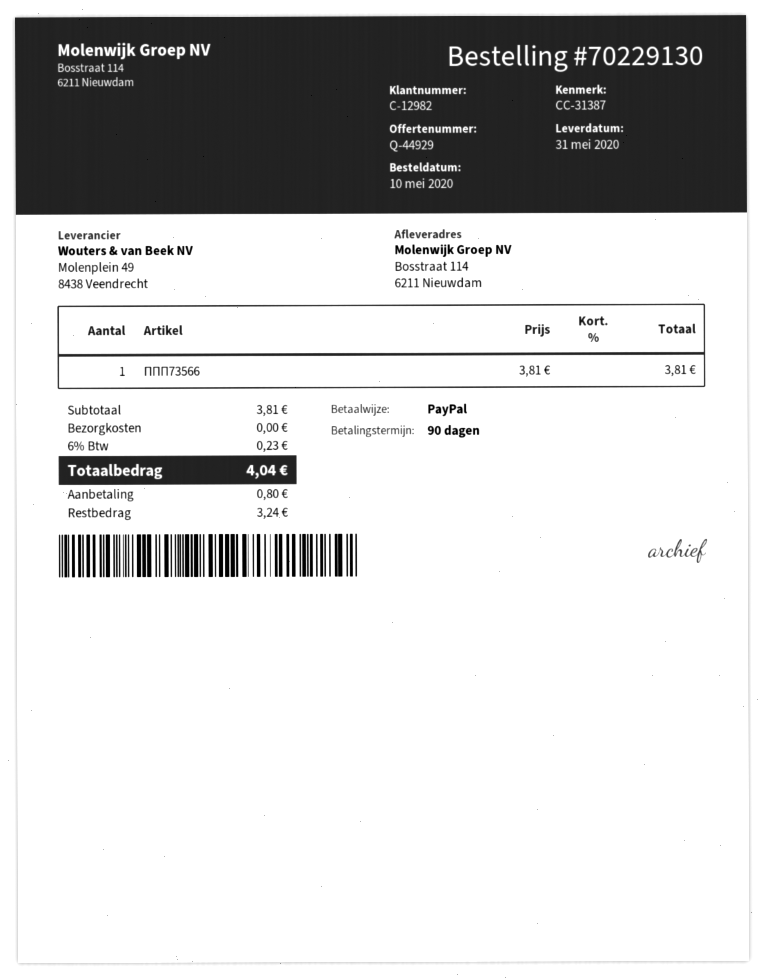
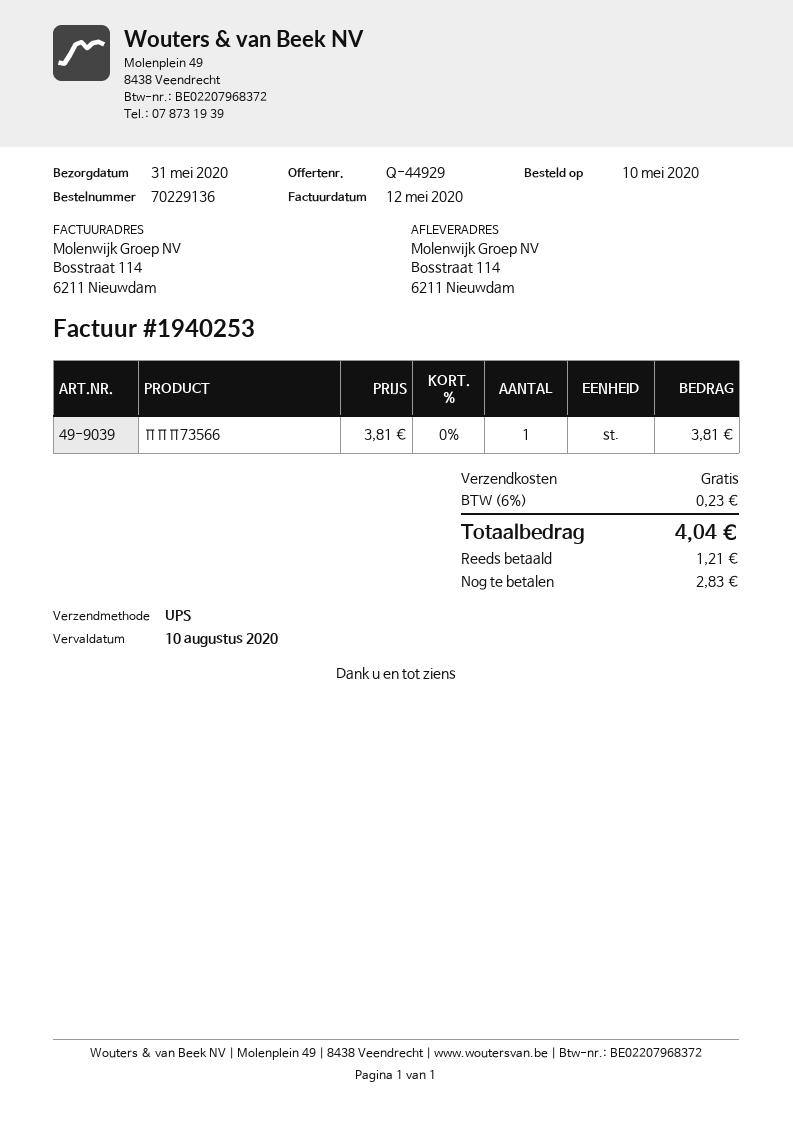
order number: 70229130 -> 70229136
deposit: 0.80 -> 1.21
balance: 3.24 -> 2.83

